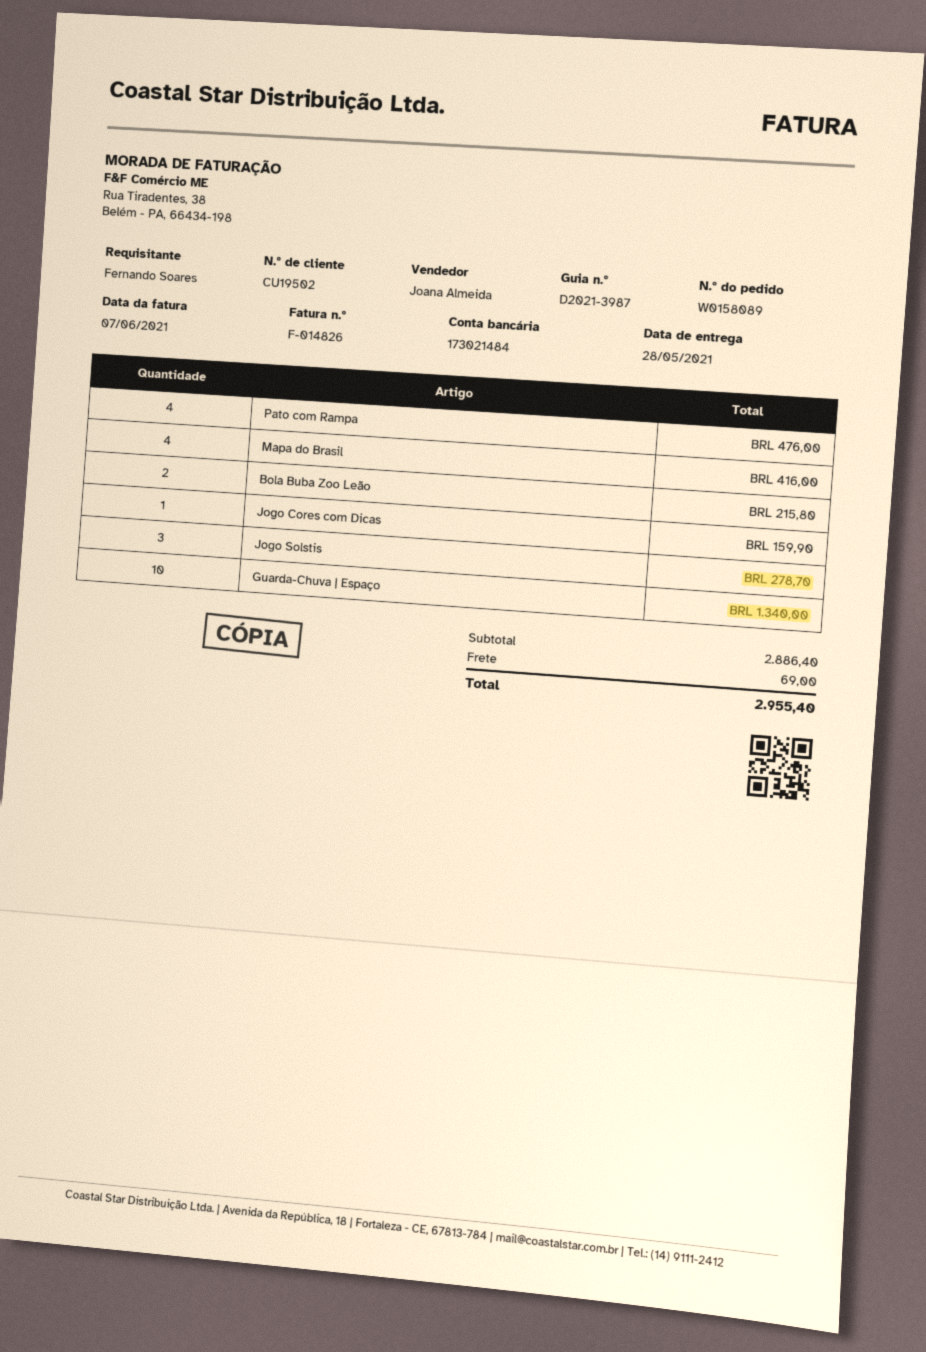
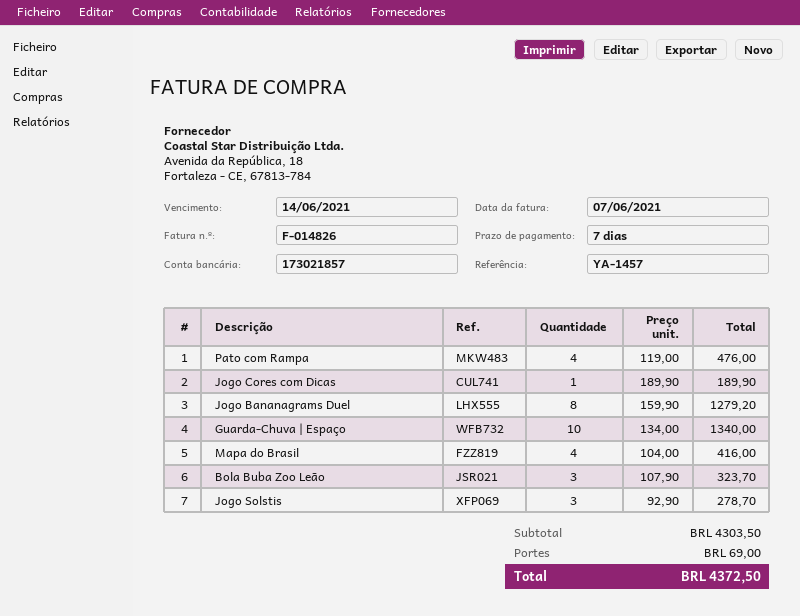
bank account: 173021484 -> 173021857
Bola Buba Zoo Leão: 2 for 215.80 -> 3 for 323.70
Jogo Cores com Dicas: 1 for 159.90 -> 1 for 189.90
Jogo Bananagrams Duel: none -> 8 for 1279.20
subtotal: 2886.40 -> 4303.50
total: 2955.40 -> 4372.50

